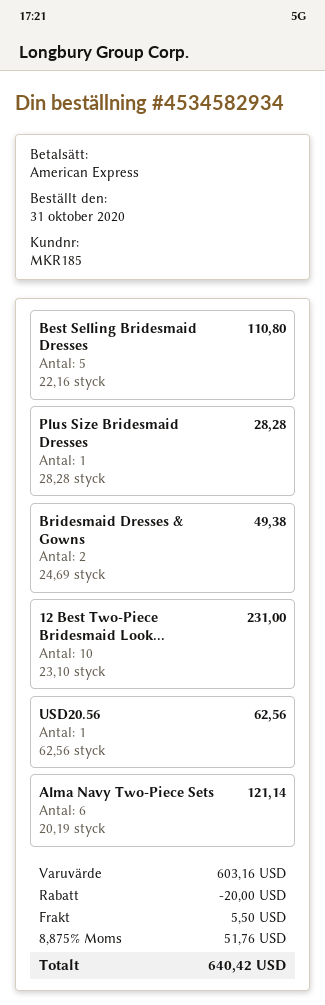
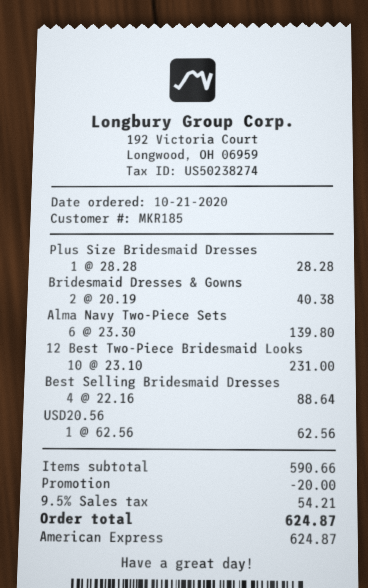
order date: 2020-10-31 -> 2020-10-21
Best Selling Bridesmaid Dresses: 5 x 22.16 = 110.80 -> 4 x 22.16 = 88.64
Bridesmaid Dresses & Gowns: 2 x 24.69 = 49.38 -> 2 x 20.19 = 40.38
Alma Navy Two-Piece Sets: 6 x 20.19 = 121.14 -> 6 x 23.30 = 139.80
subtotal: 603.16 -> 590.66
shipping: 5.50 -> none
tax: 8.875% = 51.76 -> 9.5% = 54.21
total: 640.42 -> 624.87

